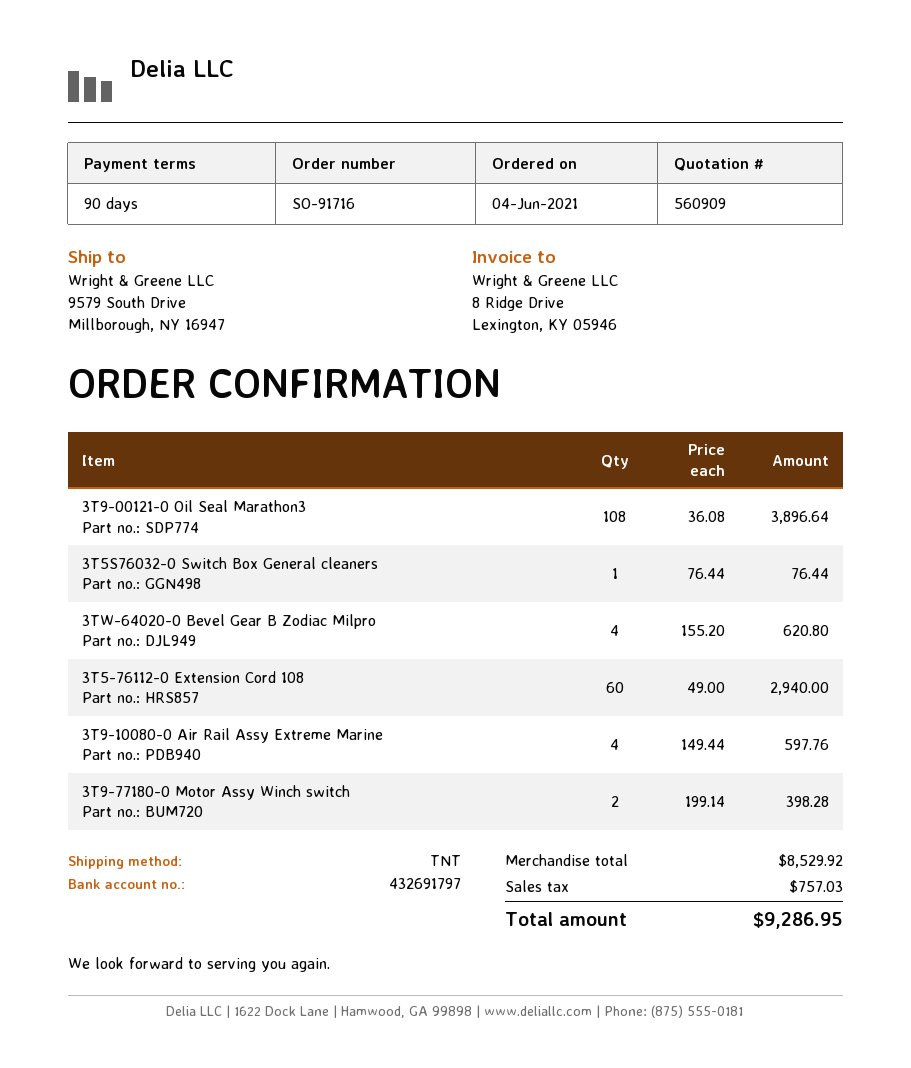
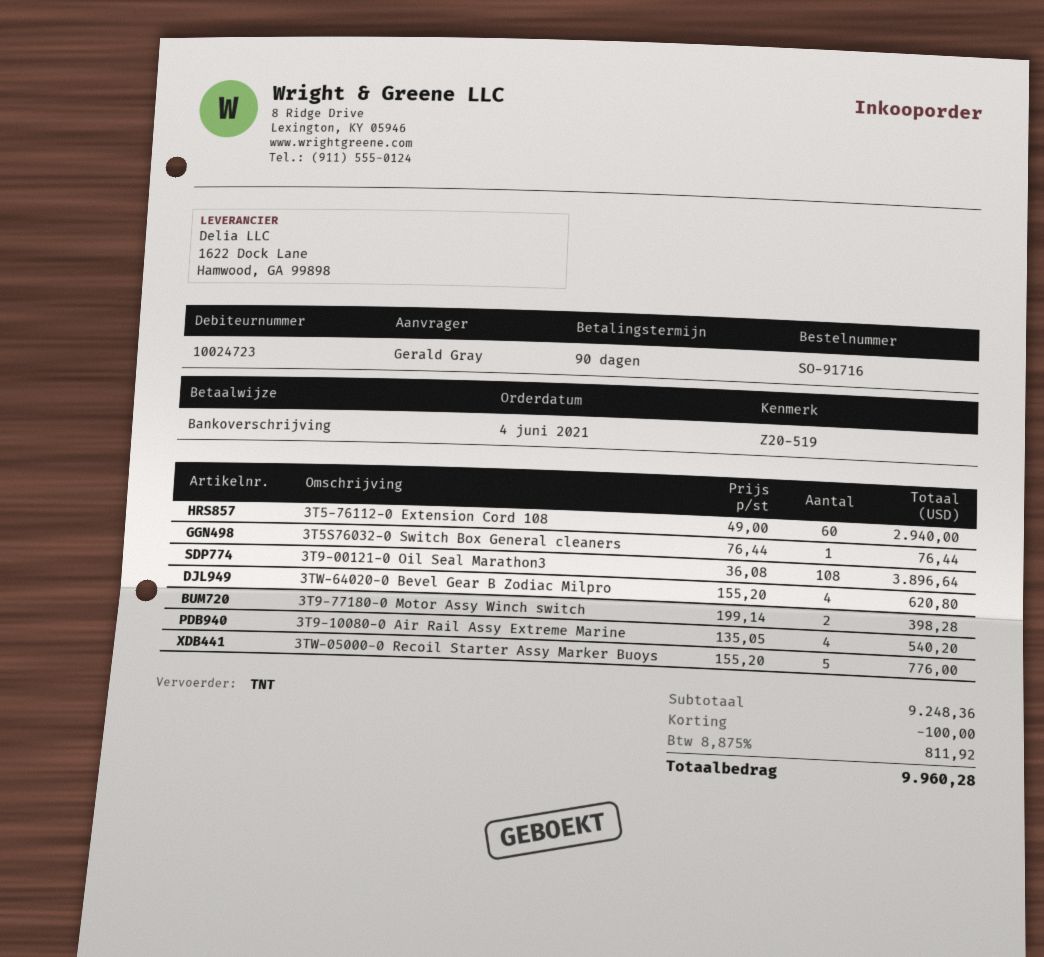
3T9-10080-0 Air Rail Assy Extreme Marine: 4 x 149.44 = 597.76 -> 4 x 135.05 = 540.20
3TW-05000-0 Recoil Starter Assy Marker Buoys: none -> 5 x 155.20 = 776.00
subtotal: 8529.92 -> 9248.36
discount: none -> 100.00
tax: 757.03 -> 811.92
total: 9286.95 -> 9960.28

